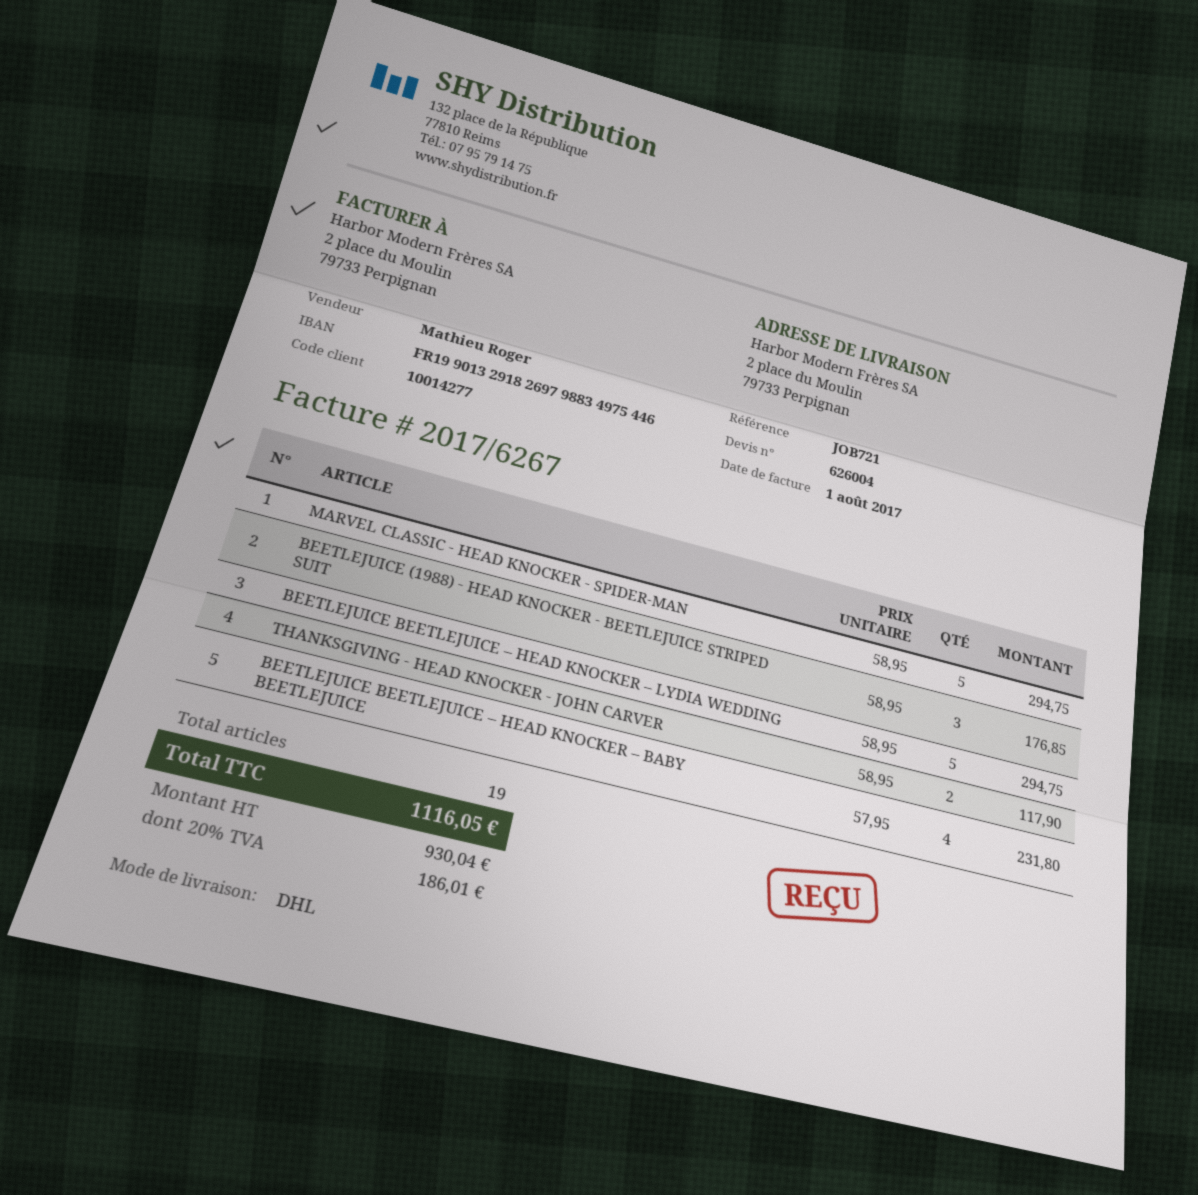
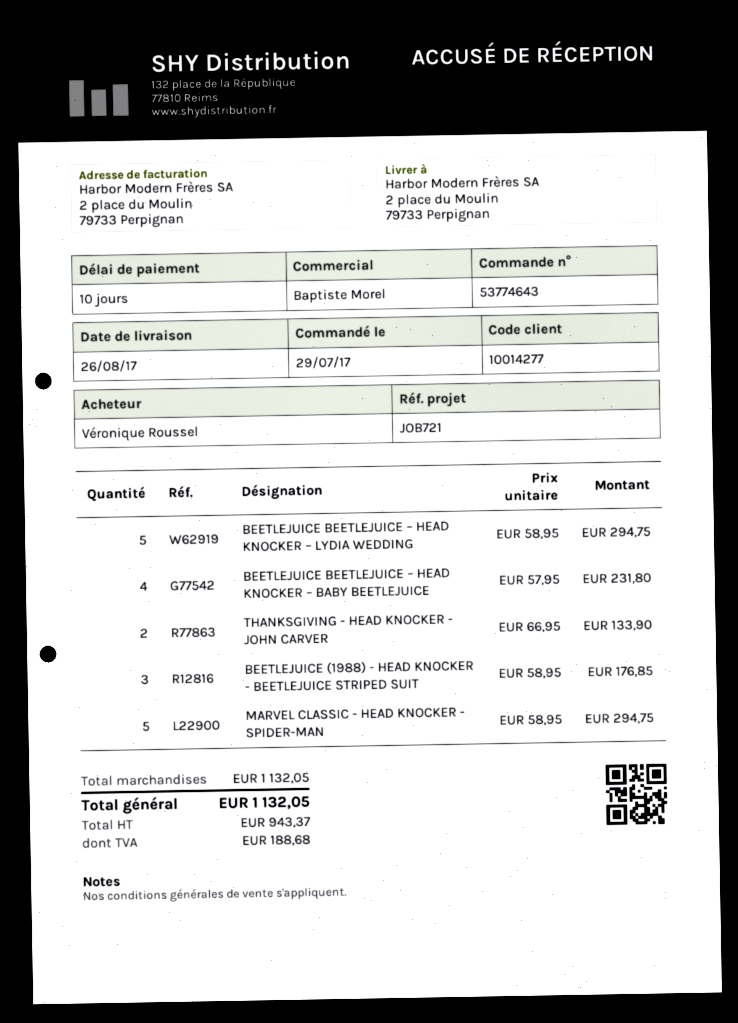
sales rep: Mathieu Roger -> Baptiste Morel
THANKSGIVING - HEAD KNOCKER - JOHN CARVER: 2 x 58.95 = 117.90 -> 2 x 66.95 = 133.90
net: 930.04 -> 943.37
tax: 186.01 -> 188.68
total: 1116.05 -> 1132.05

